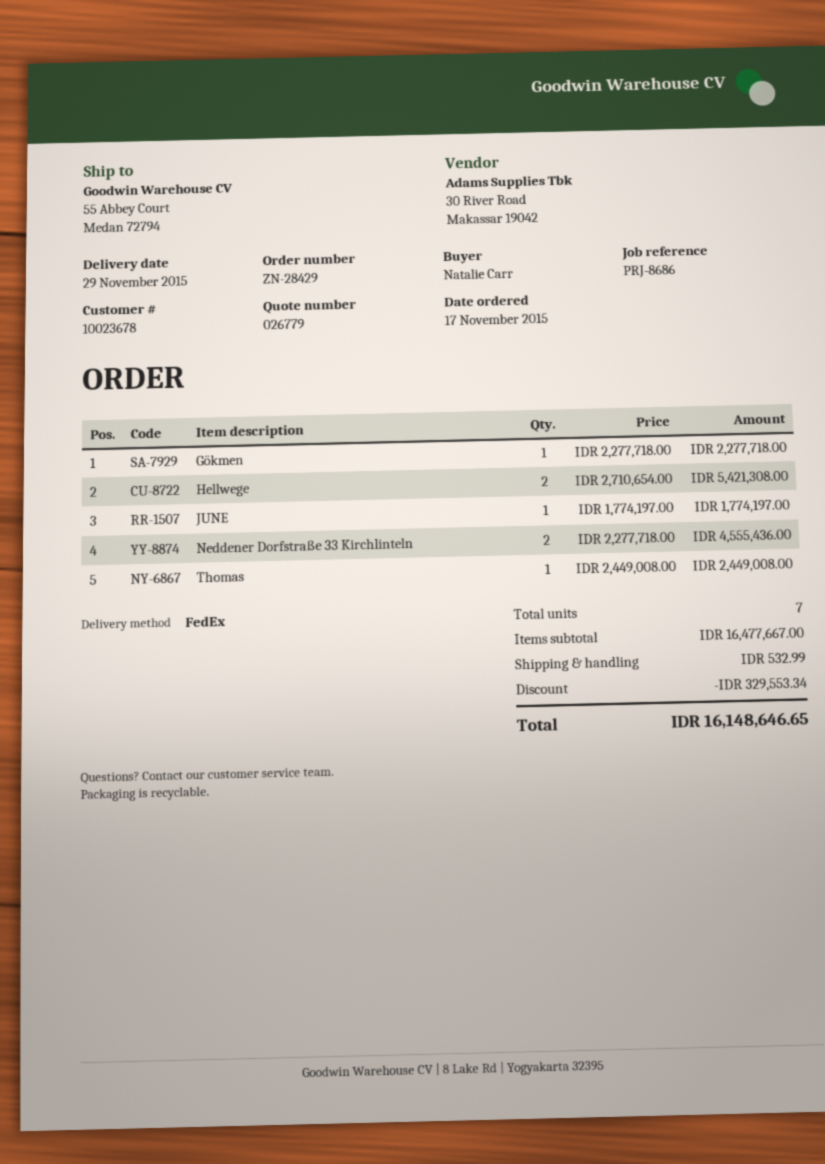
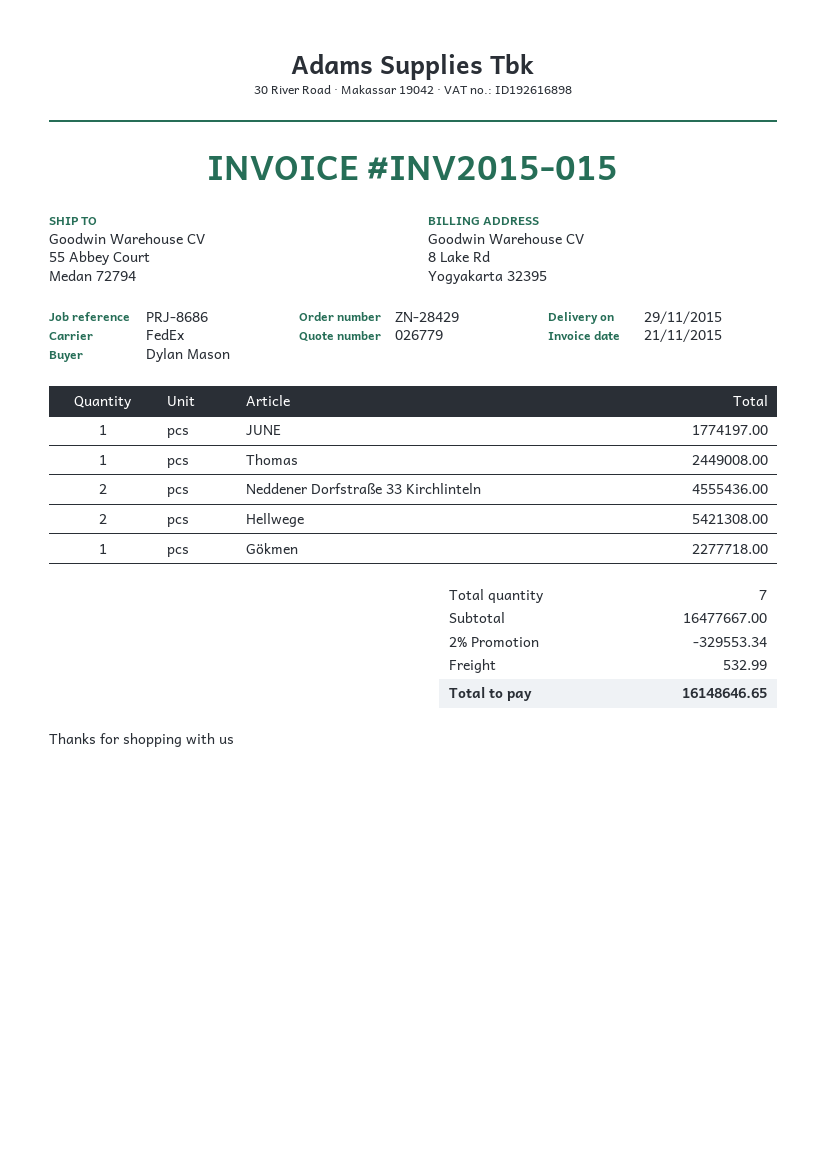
ordered by: Natalie Carr -> Dylan Mason

